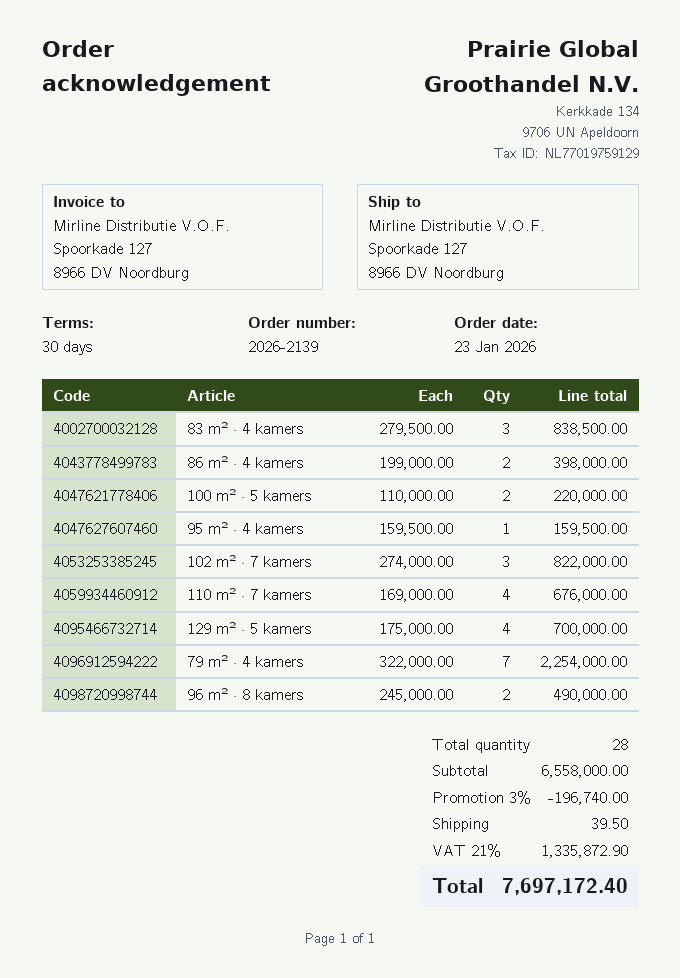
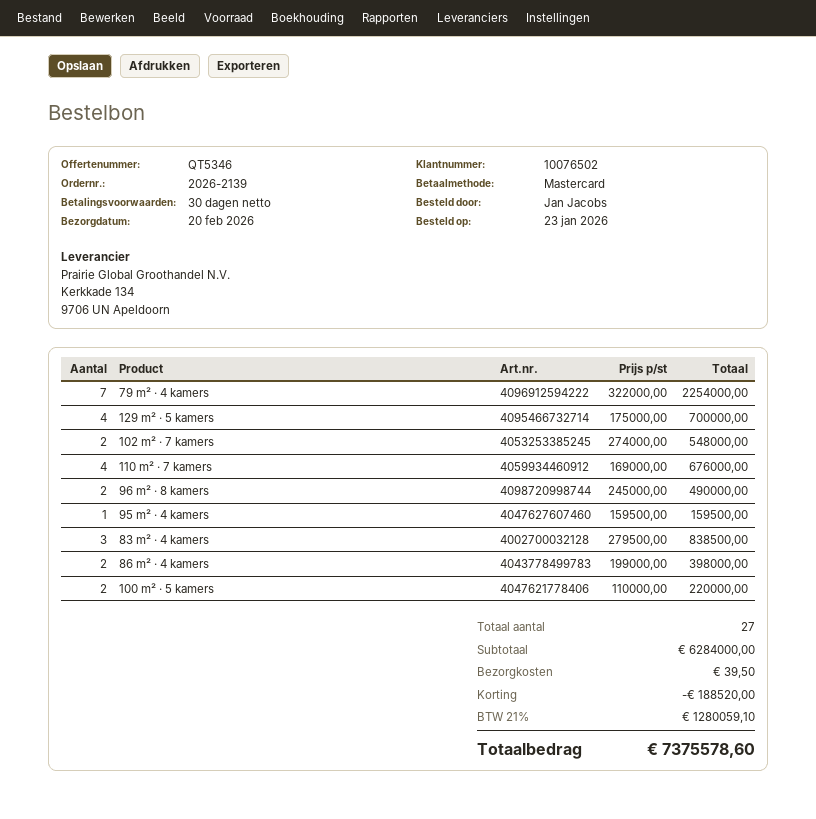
102 m² · 7 kamers: 3 x 274000.00 = 822000.00 -> 2 x 274000.00 = 548000.00
total quantity: 28 -> 27
subtotal: 6558000.00 -> 6284000.00
discount: 196740.00 -> 188520.00
tax: 21% = 1335872.90 -> 21% = 1280059.10
total: 7697172.40 -> 7375578.60

